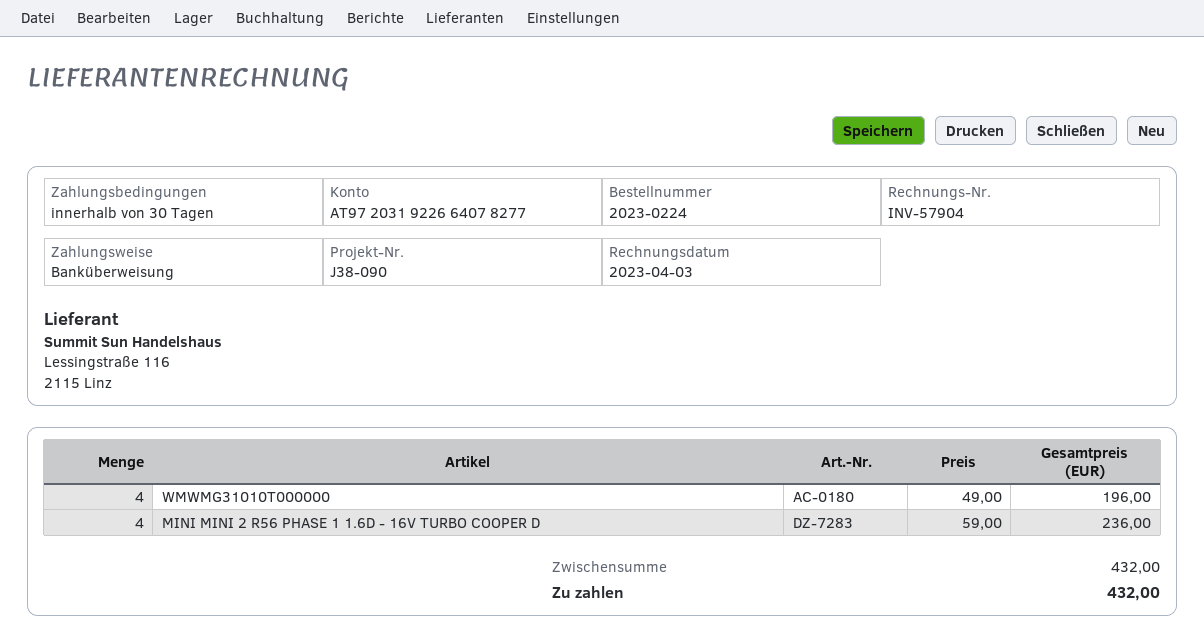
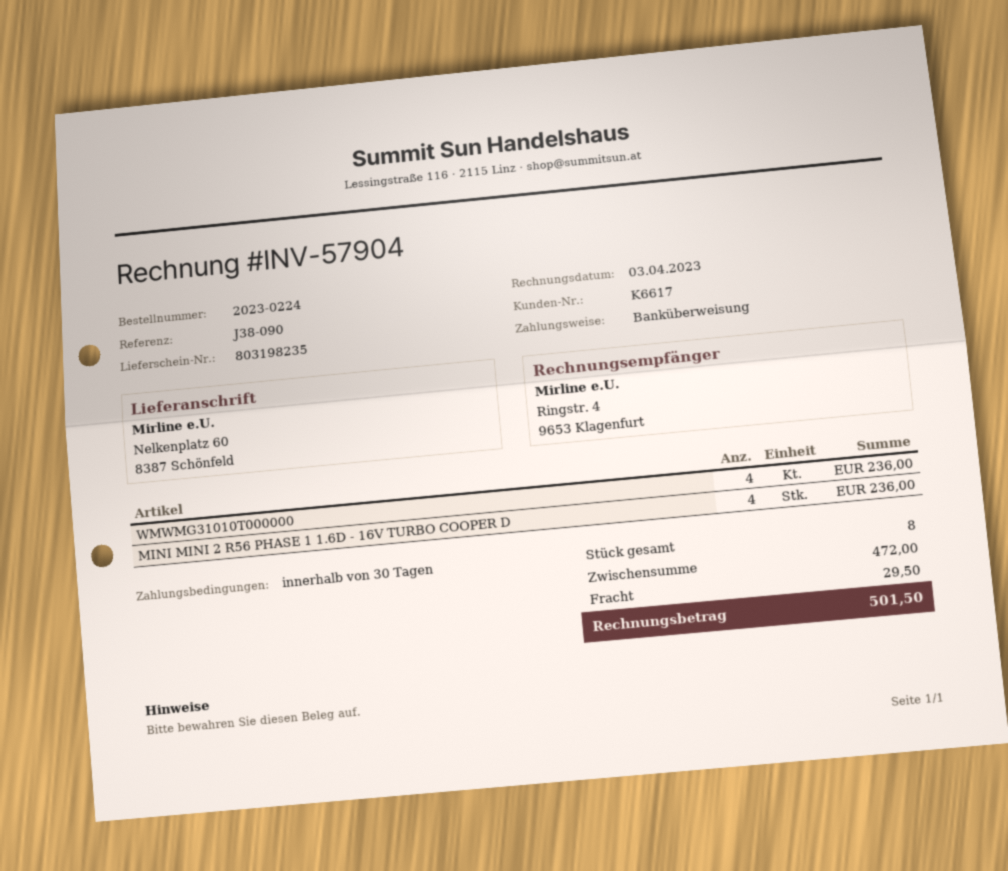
WMWMG31010T000000: 4 for 196.00 -> 4 for 236.00
subtotal: 432.00 -> 472.00
shipping: none -> 29.50
total: 432.00 -> 501.50

